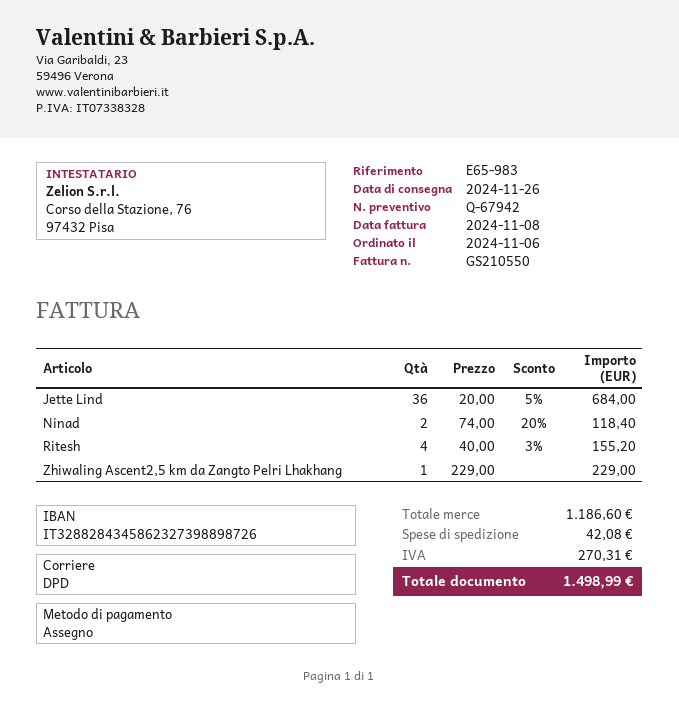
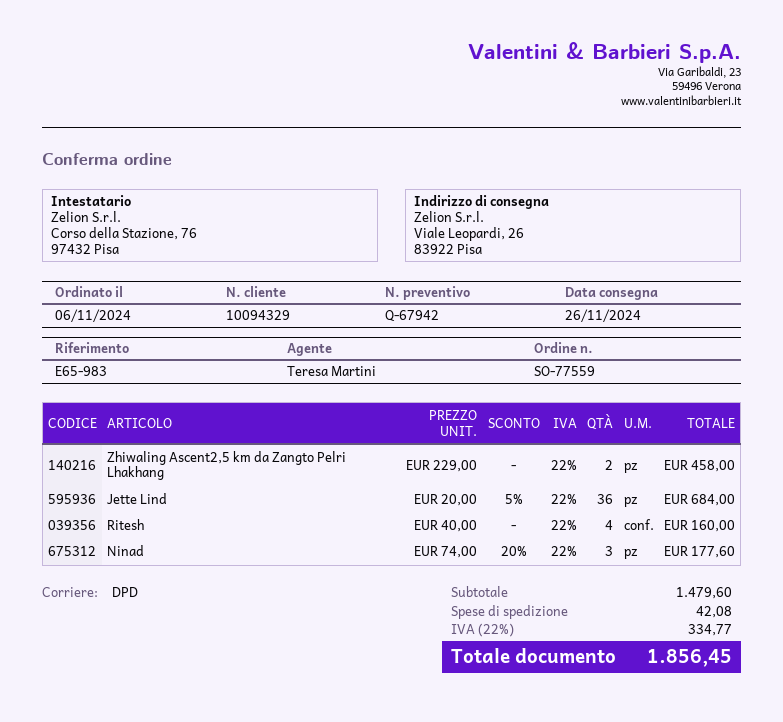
Ninad: 2 x 74.00 - 20% = 118.40 -> 3 x 74.00 - 20% = 177.60
Ritesh: 4 x 40.00 - 3% = 155.20 -> 4 x 40.00 = 160.00
Zhiwaling Ascent2,5 km da Zangto Pelri Lhakhang: 1 x 229.00 = 229.00 -> 2 x 229.00 = 458.00
subtotal: 1186.60 -> 1479.60
tax: 270.31 -> 334.77
total: 1498.99 -> 1856.45

